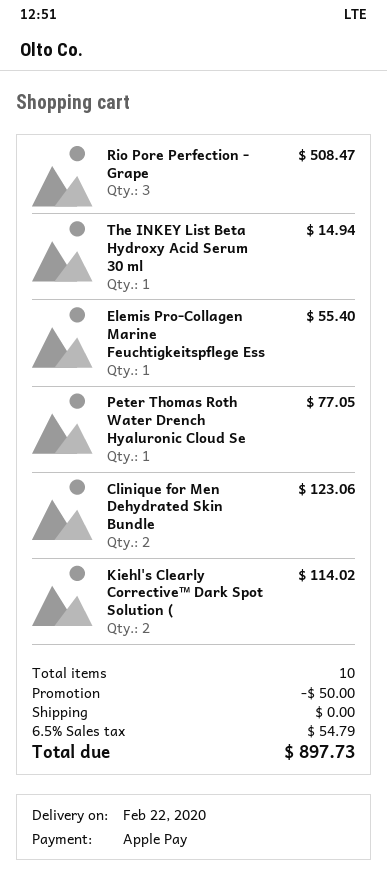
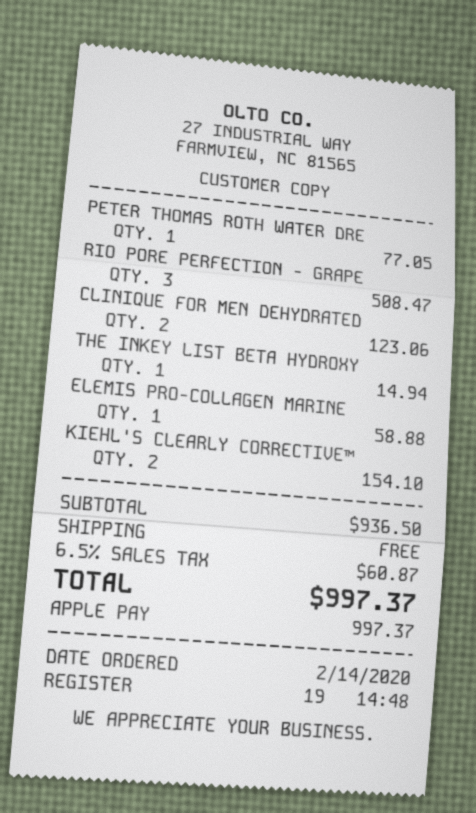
Elemis Pro-Collagen Marine Feuchtigkeitspflege Ess: 1 for 55.40 -> 1 for 58.88
Kiehl's Clearly Corrective™ Dark Spot Solution (: 2 for 114.02 -> 2 for 154.10
discount: 50.00 -> none
tax: 6.5% = 54.79 -> 6.5% = 60.87
total: 897.73 -> 997.37

